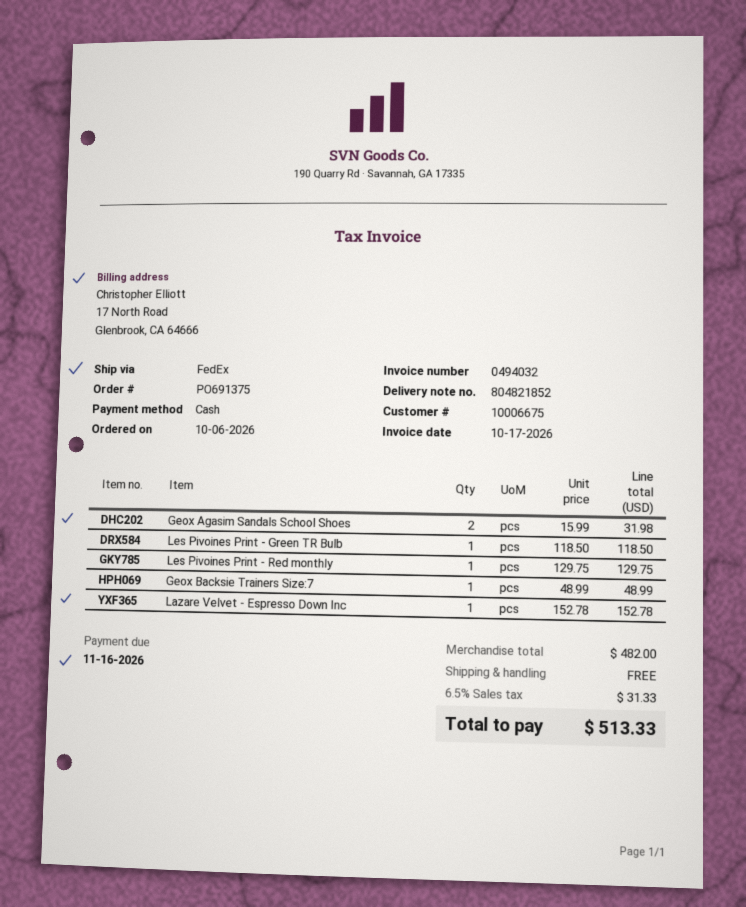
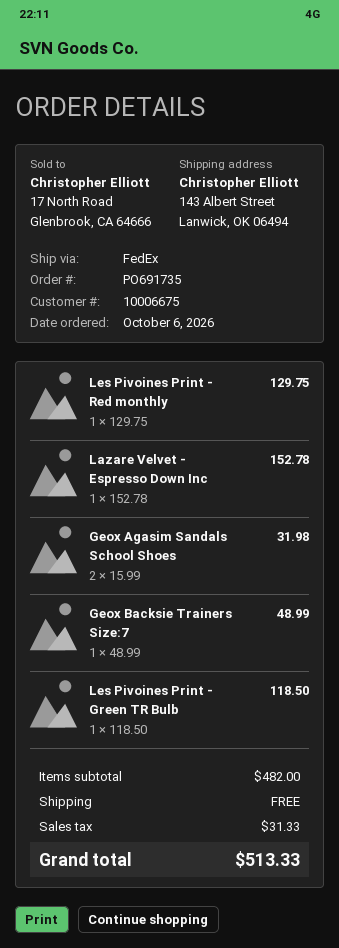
order number: PO691375 -> PO691735

